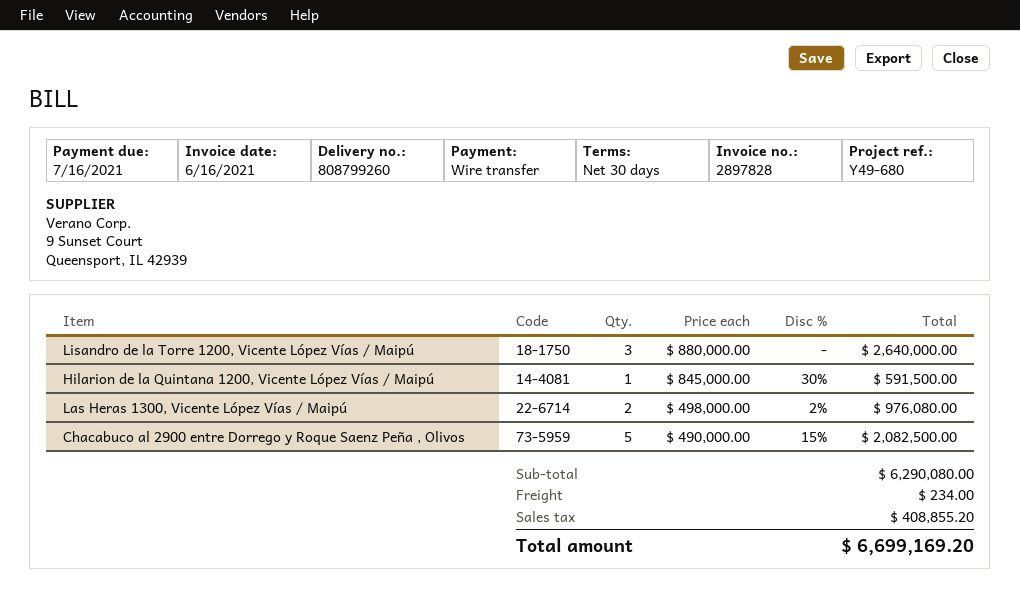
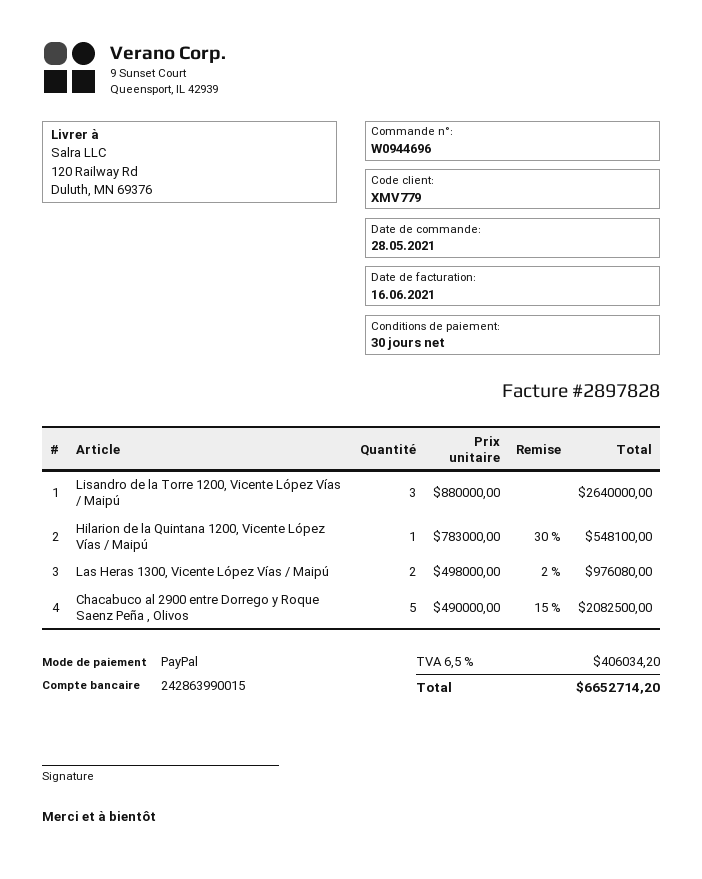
payment method: bank transfer -> PayPal
Hilarion de la Quintana 1200, Vicente López Vías / Maipú: 1 x 845000.00 - 30% = 591500.00 -> 1 x 783000.00 - 30% = 548100.00
shipping: 234.00 -> none
tax: 408855.20 -> 406034.20
total: 6699169.20 -> 6652714.20

